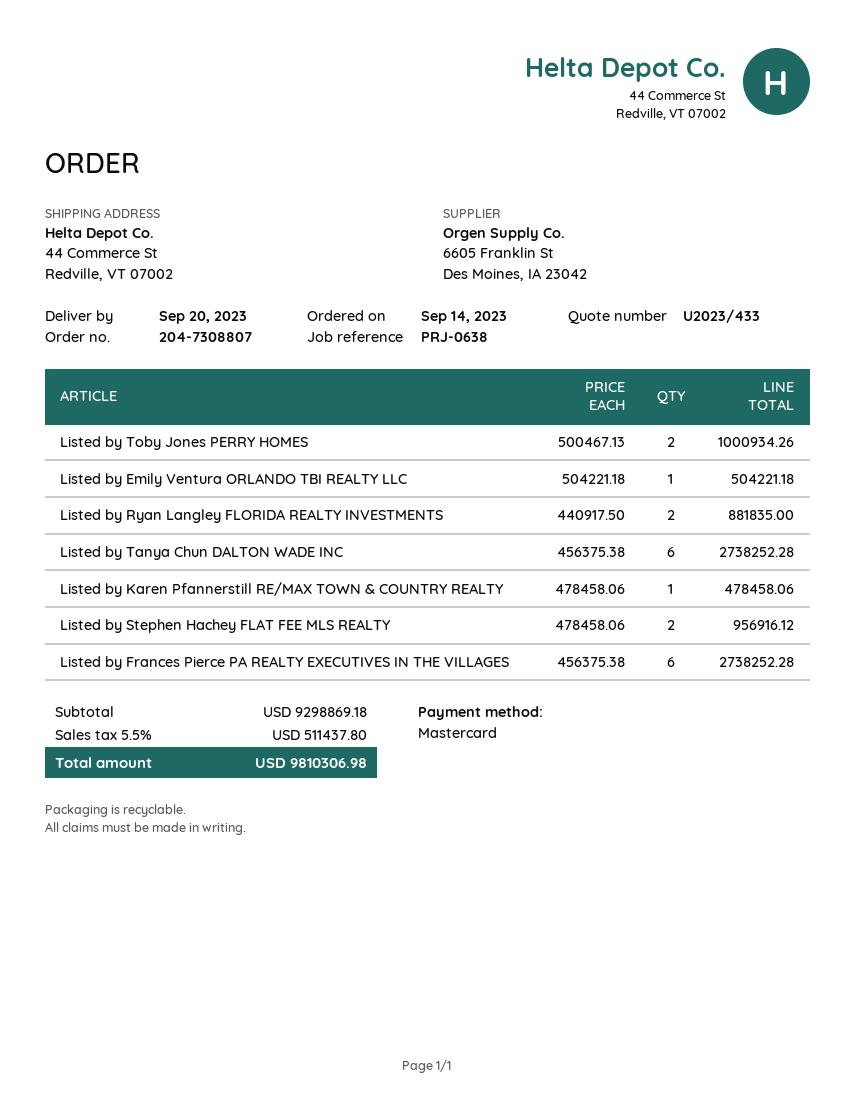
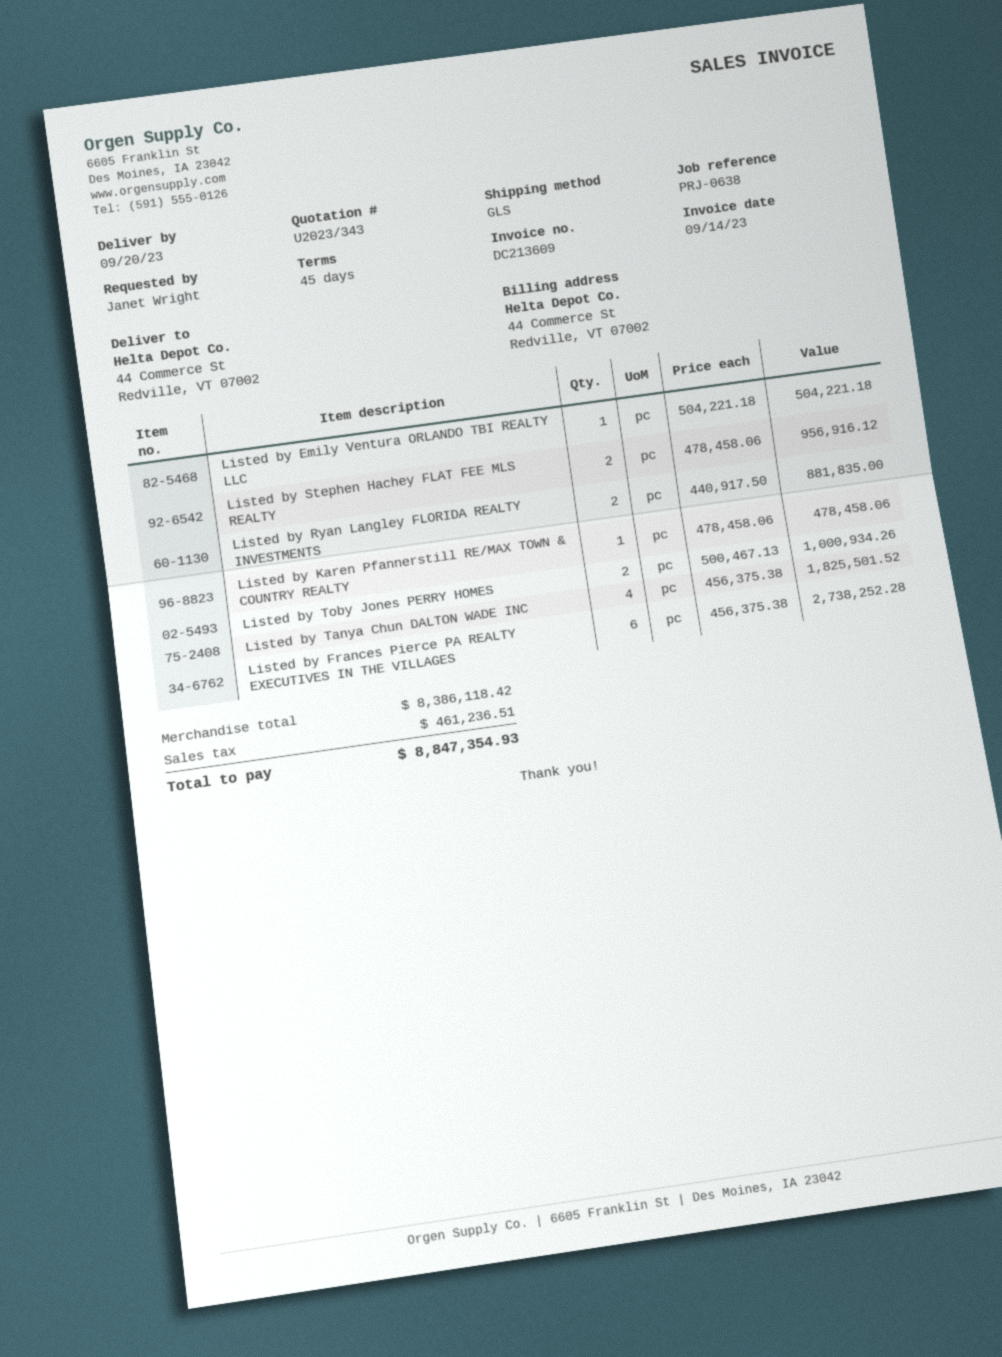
quote number: U2023/433 -> U2023/343
Listed by Tanya Chun DALTON WADE INC: 6 x 456375.38 = 2738252.28 -> 4 x 456375.38 = 1825501.52
subtotal: 9298869.18 -> 8386118.42
tax: 511437.80 -> 461236.51
total: 9810306.98 -> 8847354.93

